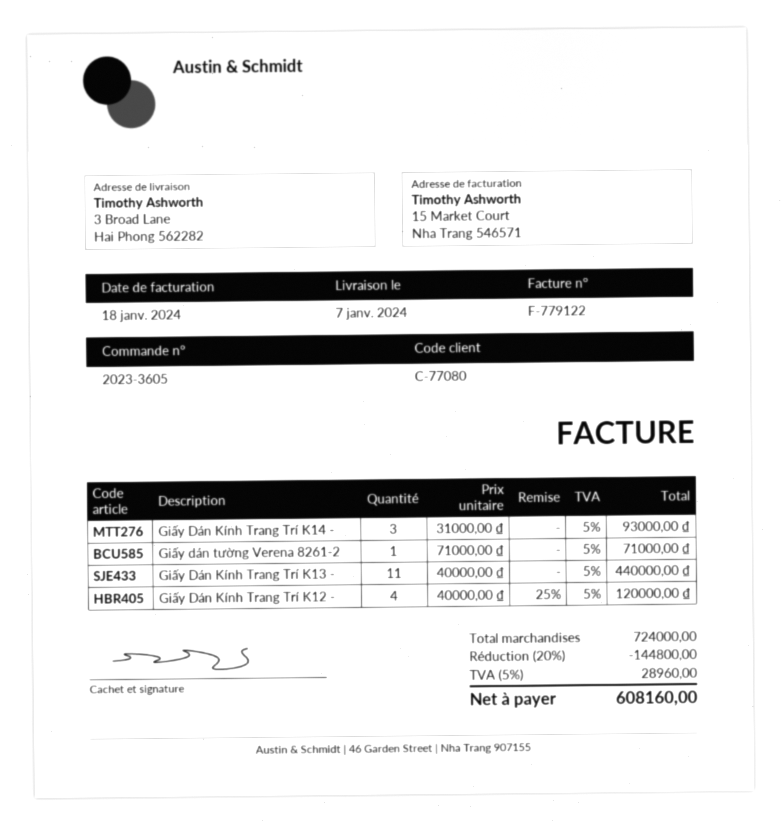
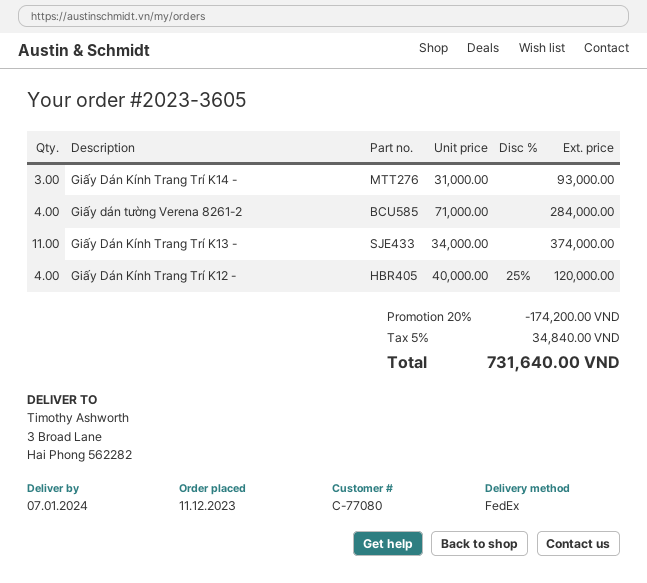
Giấy dán tường Verena 8261-2: 1 x 71000.00 = 71000.00 -> 4 x 71000.00 = 284000.00
Giấy Dán Kính Trang Trí K13 -: 11 x 40000.00 = 440000.00 -> 11 x 34000.00 = 374000.00
discount: 20% = 144800.00 -> 20% = 174200.00
tax: 5% = 28960.00 -> 5% = 34840.00
total: 608160.00 -> 731640.00

